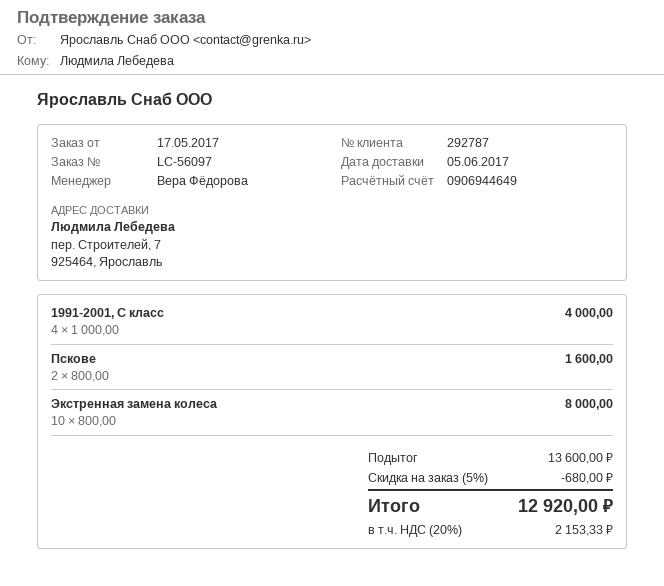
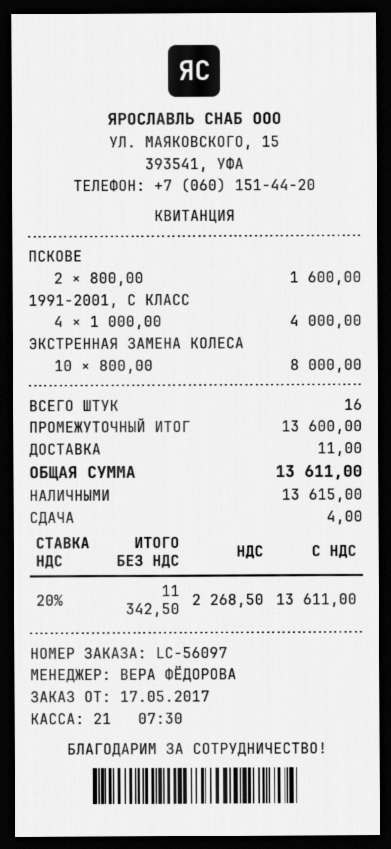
discount: 5% = 680.00 -> none
shipping: none -> 11.00
tax: 20% = 2153.33 -> 20% = 2268.50
total: 12920.00 -> 13611.00

